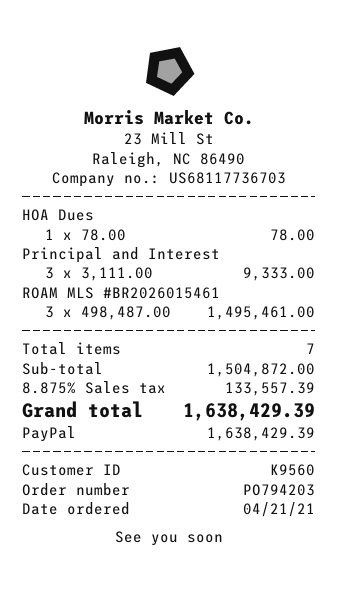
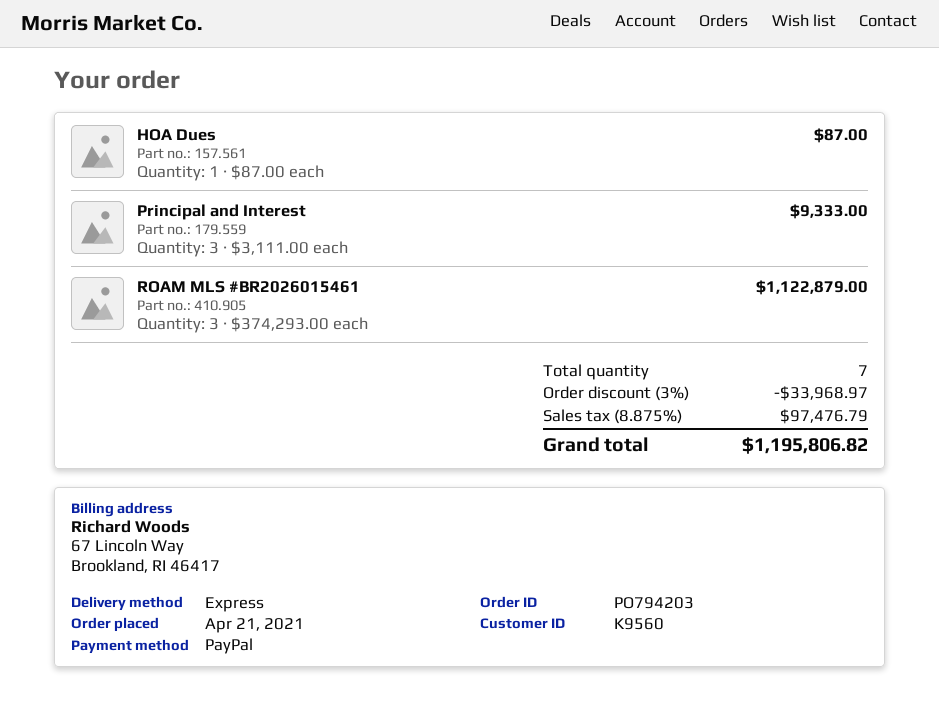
HOA Dues: 1 x 78.00 = 78.00 -> 1 x 87.00 = 87.00
ROAM MLS #BR2026015461: 3 x 498487.00 = 1495461.00 -> 3 x 374293.00 = 1122879.00
discount: none -> 3% = 33968.97
tax: 8.875% = 133557.39 -> 8.875% = 97476.79
total: 1638429.39 -> 1195806.82

